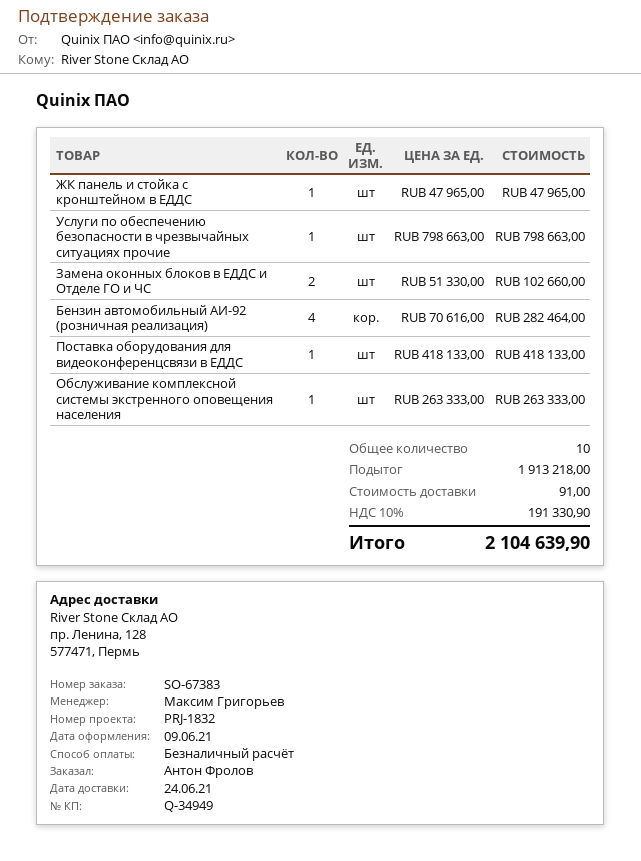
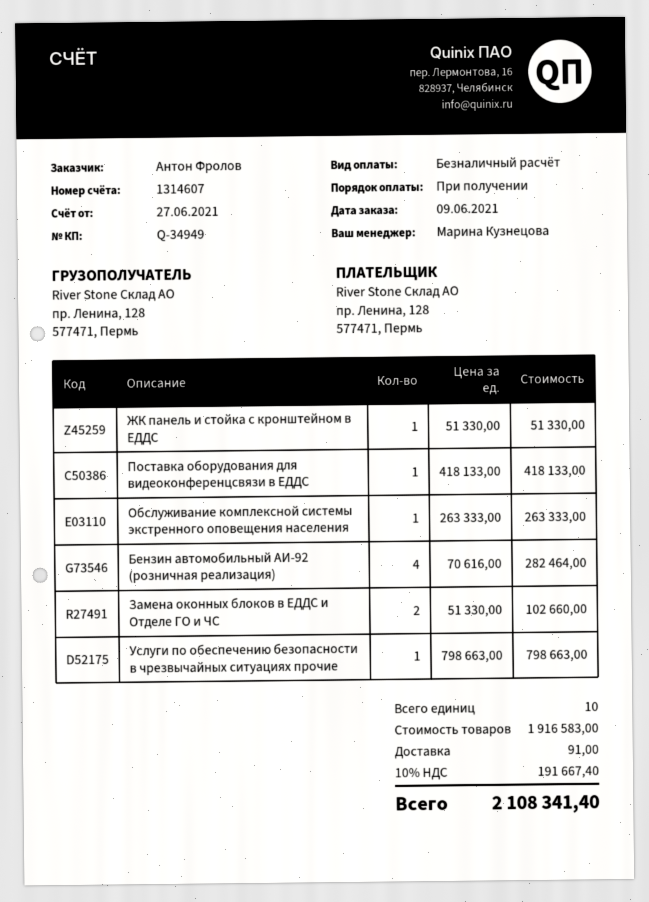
sales rep: Максим Григорьев -> Марина Кузнецова
ЖК панель и стойка с кронштейном в ЕДДС: 1 x 47965.00 = 47965.00 -> 1 x 51330.00 = 51330.00
subtotal: 1913218.00 -> 1916583.00
tax: 10% = 191330.90 -> 10% = 191667.40
total: 2104639.90 -> 2108341.40

